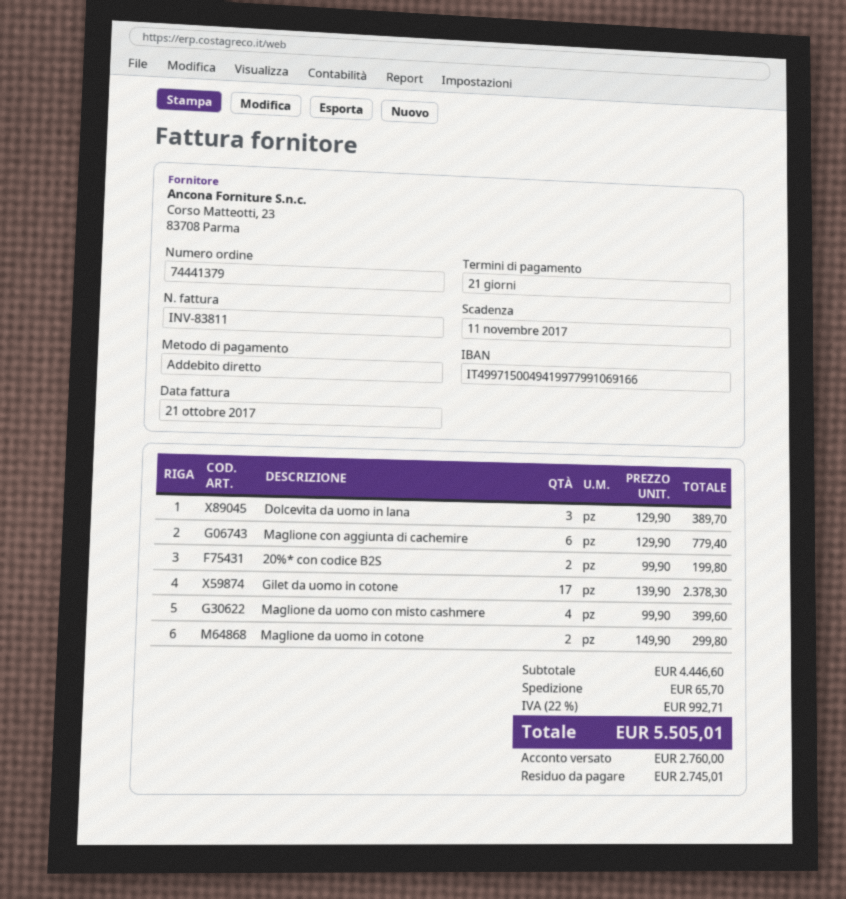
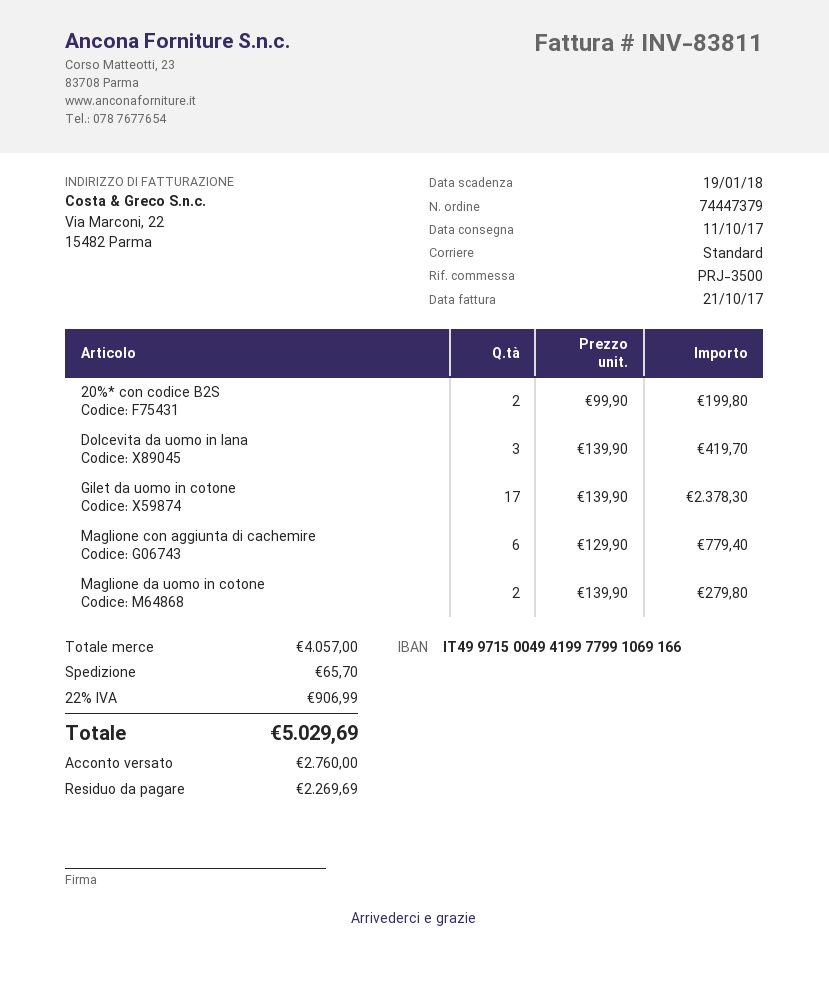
order number: 74441379 -> 74447379
due date: 2017-11-11 -> 2018-01-19
Dolcevita da uomo in lana: 3 x 129.90 = 389.70 -> 3 x 139.90 = 419.70
Maglione da uomo con misto cashmere: 4 x 99.90 = 399.60 -> none
Maglione da uomo in cotone: 2 x 149.90 = 299.80 -> 2 x 139.90 = 279.80
subtotal: 4446.60 -> 4057.00
tax: 22% = 992.71 -> 22% = 906.99
total: 5505.01 -> 5029.69
balance: 2745.01 -> 2269.69

